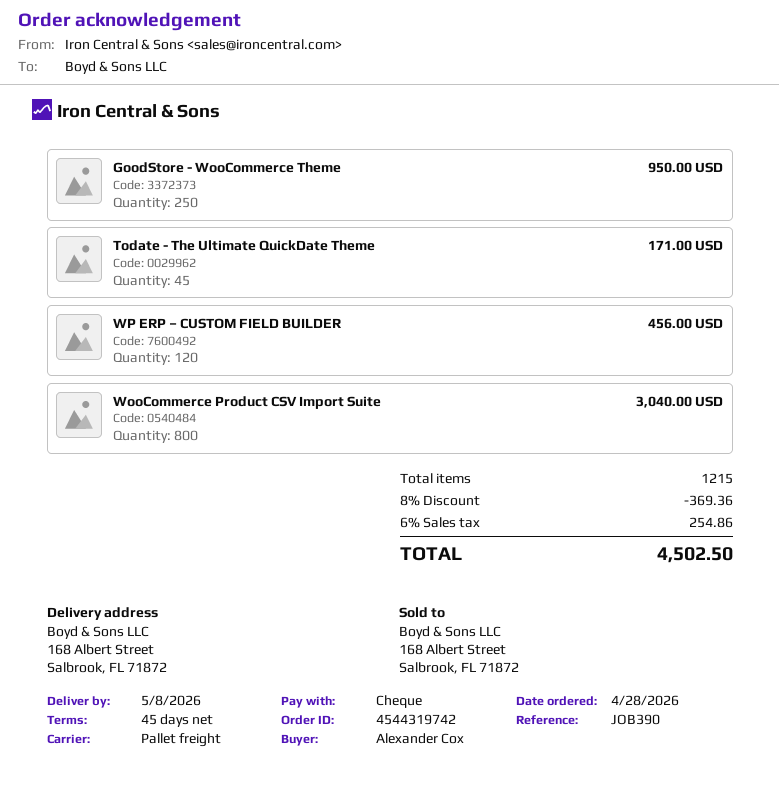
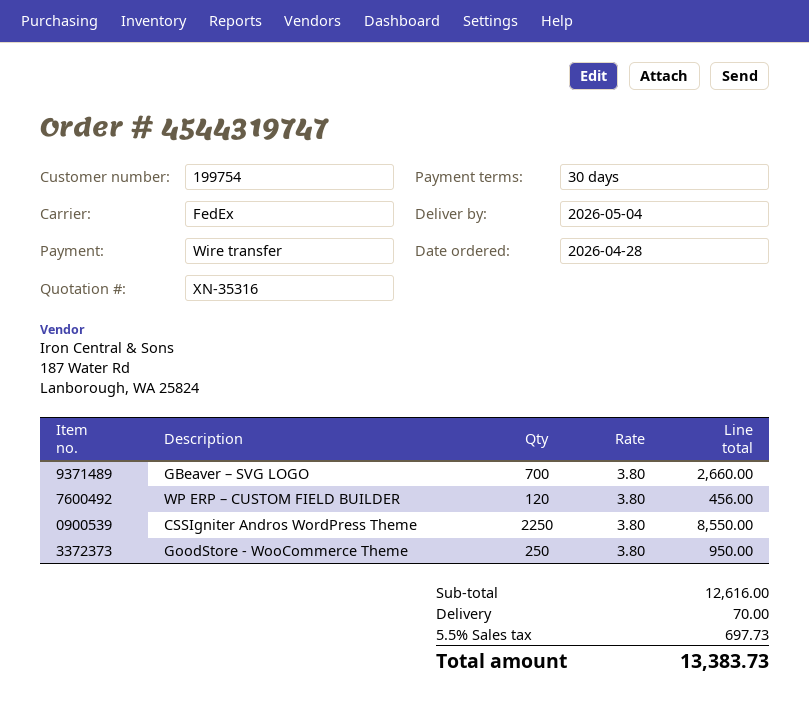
order number: 4544319742 -> 4544319747
delivery date: 2026-05-08 -> 2026-05-04
payment terms: 45 days -> 30 days
payment method: cheque -> bank transfer
shipping method: pallet freight -> FedEx
Todate - The Ultimate QuickDate Theme: 45 for 171.00 -> none
WooCommerce Product CSV Import Suite: 800 for 3040.00 -> none
GBeaver – SVG LOGO: none -> 700 for 2660.00
CSSIgniter Andros WordPress Theme: none -> 2250 for 8550.00
discount: 8% = 369.36 -> none
shipping: none -> 70.00
tax: 6% = 254.86 -> 5.5% = 697.73
total: 4502.50 -> 13383.73

